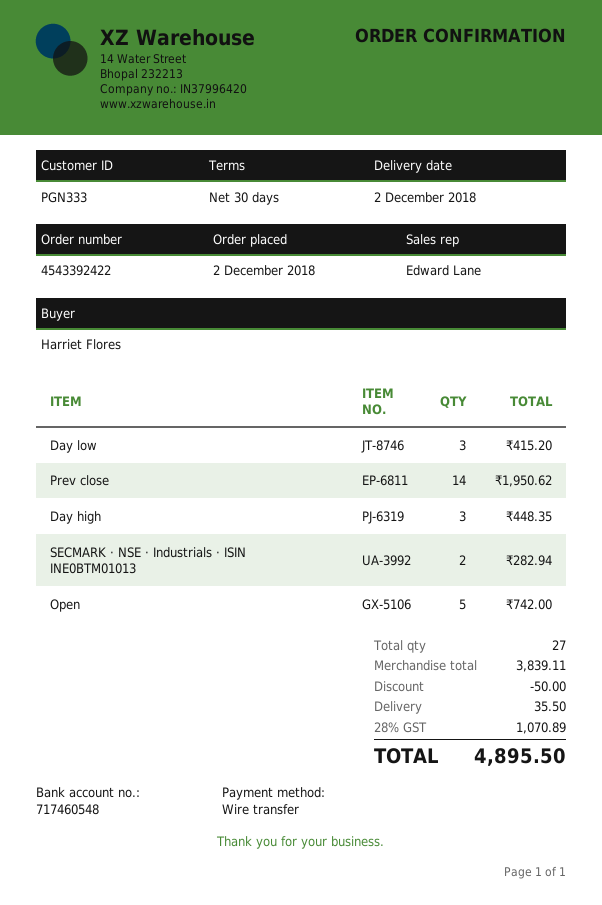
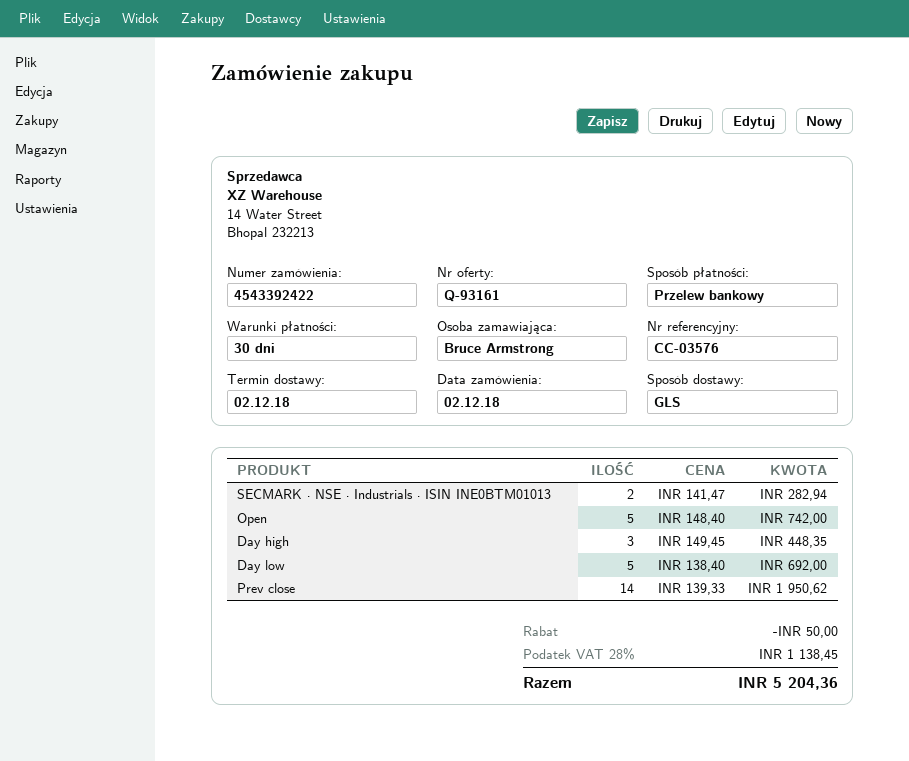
ordered by: Harriet Flores -> Bruce Armstrong
Day low: 3 for 415.20 -> 5 for 692.00
shipping: 35.50 -> none
tax: 28% = 1070.89 -> 28% = 1138.45
total: 4895.50 -> 5204.36

